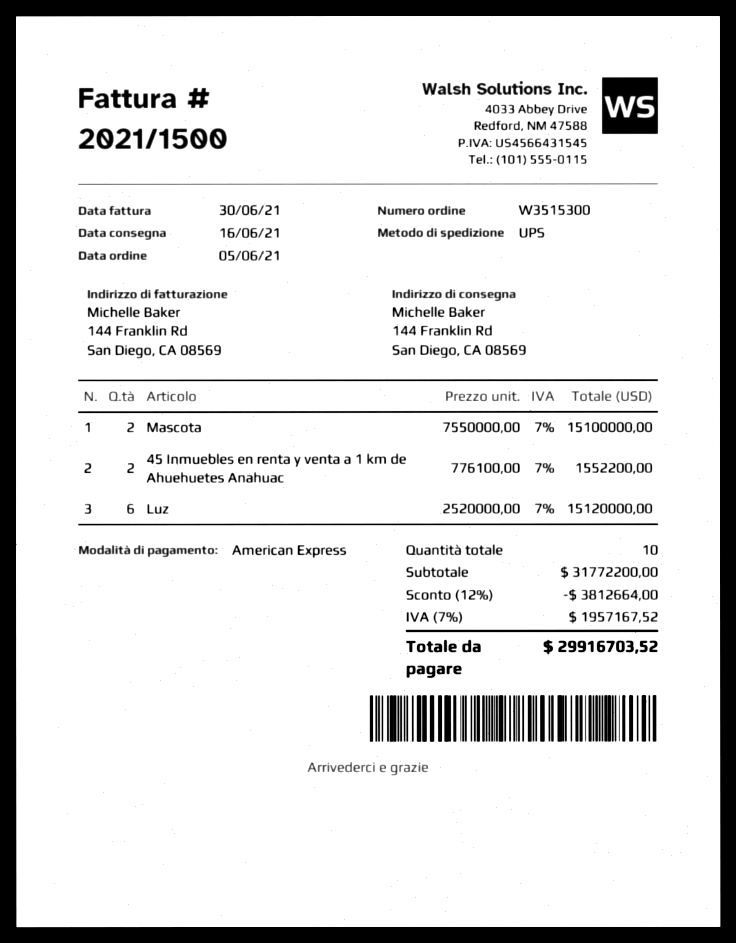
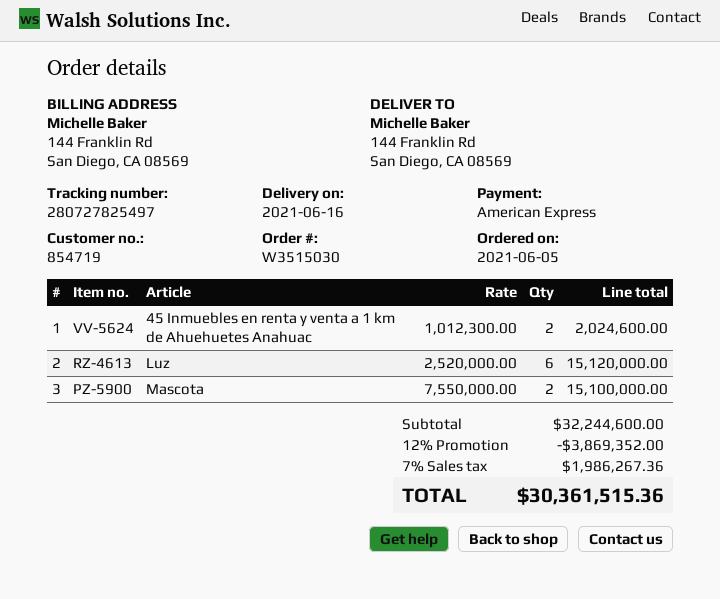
order number: W3515300 -> W3515030
45 Inmuebles en renta y venta a 1 km de Ahuehuetes Anahuac: 2 x 776100.00 = 1552200.00 -> 2 x 1012300.00 = 2024600.00
subtotal: 31772200.00 -> 32244600.00
discount: 12% = 3812664.00 -> 12% = 3869352.00
tax: 7% = 1957167.52 -> 7% = 1986267.36
total: 29916703.52 -> 30361515.36

